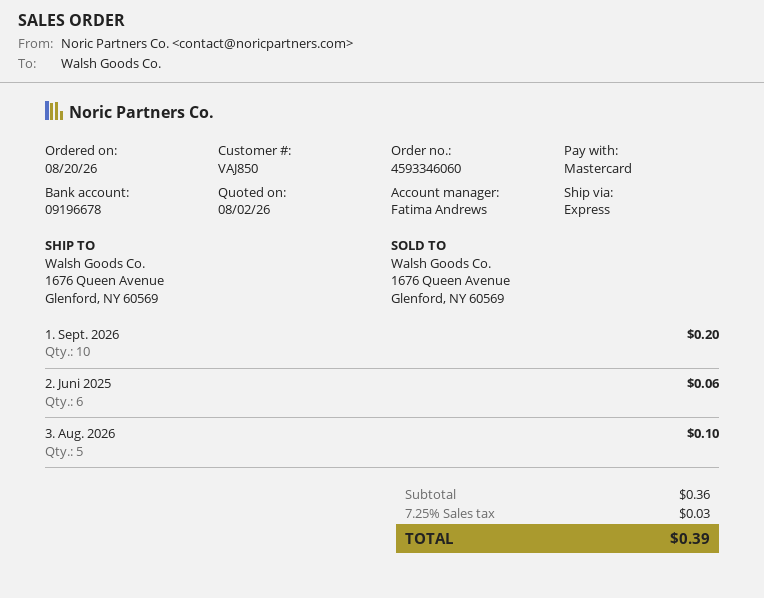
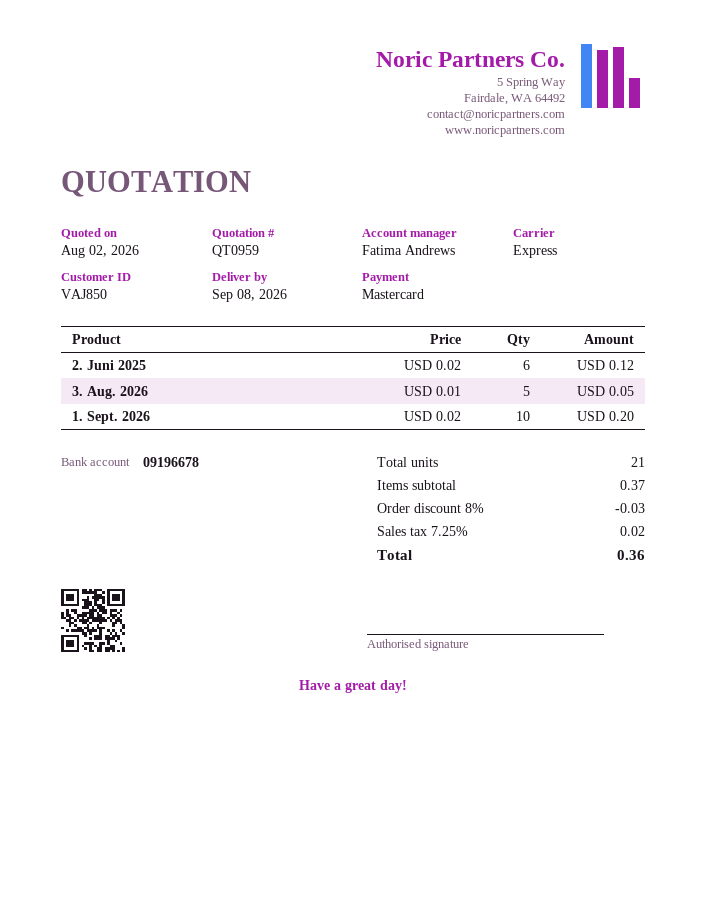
2. Juni 2025: 6 for 0.06 -> 6 for 0.12
3. Aug. 2026: 5 for 0.10 -> 5 for 0.05
subtotal: 0.36 -> 0.37
discount: none -> 8% = 0.03
tax: 7.25% = 0.03 -> 7.25% = 0.02
total: 0.39 -> 0.36

